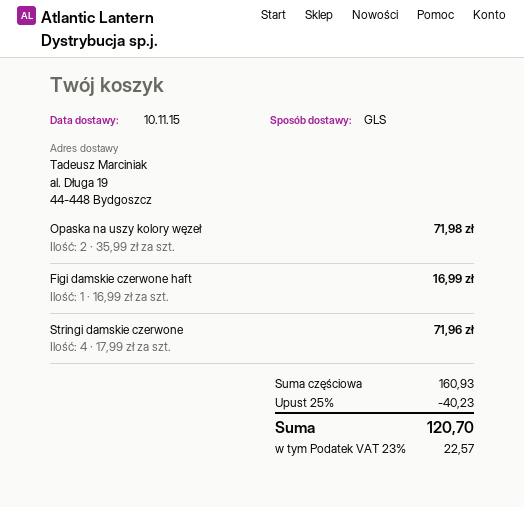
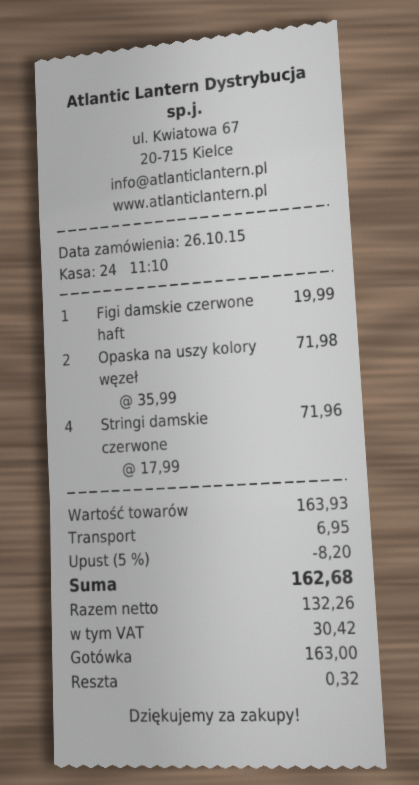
Figi damskie czerwone haft: 1 x 16.99 = 16.99 -> 1 x 19.99 = 19.99
subtotal: 160.93 -> 163.93
discount: 25% = 40.23 -> 5% = 8.20
shipping: none -> 6.95
tax: 22.57 -> 30.42
total: 120.70 -> 162.68

